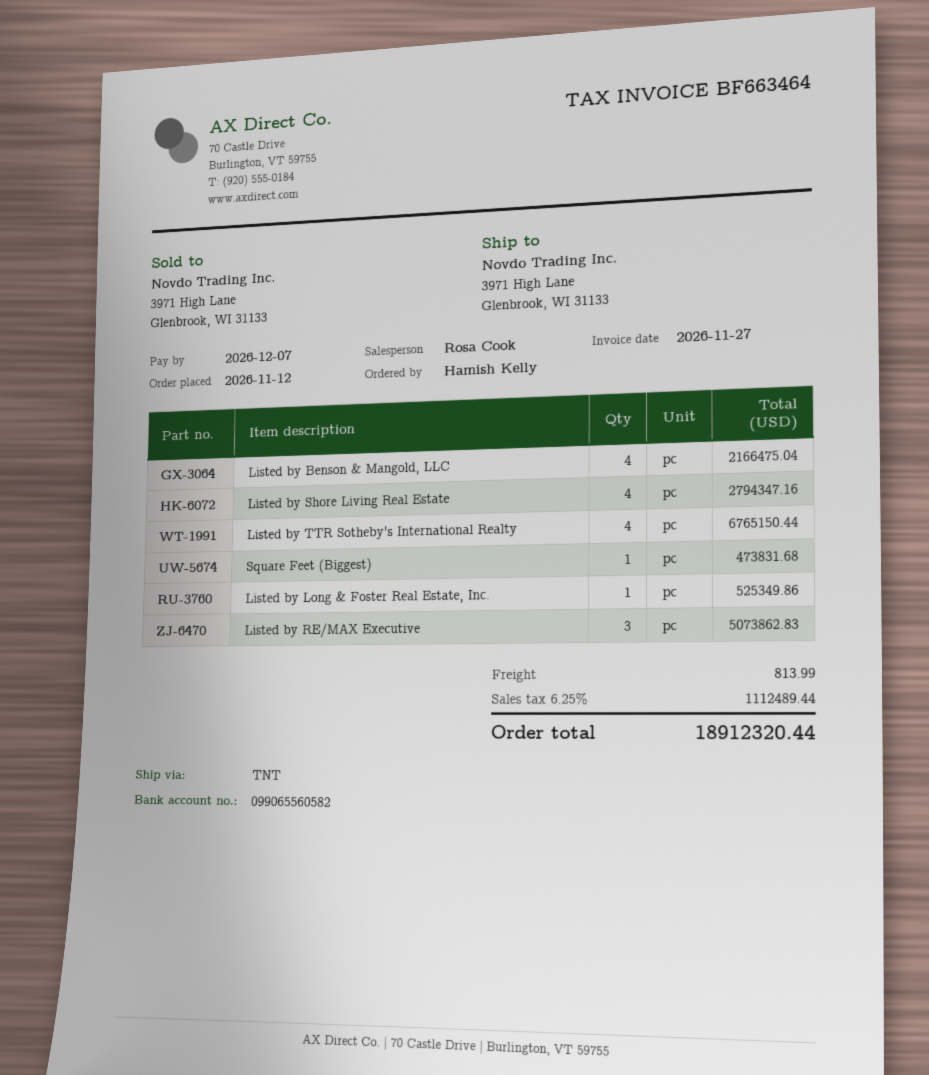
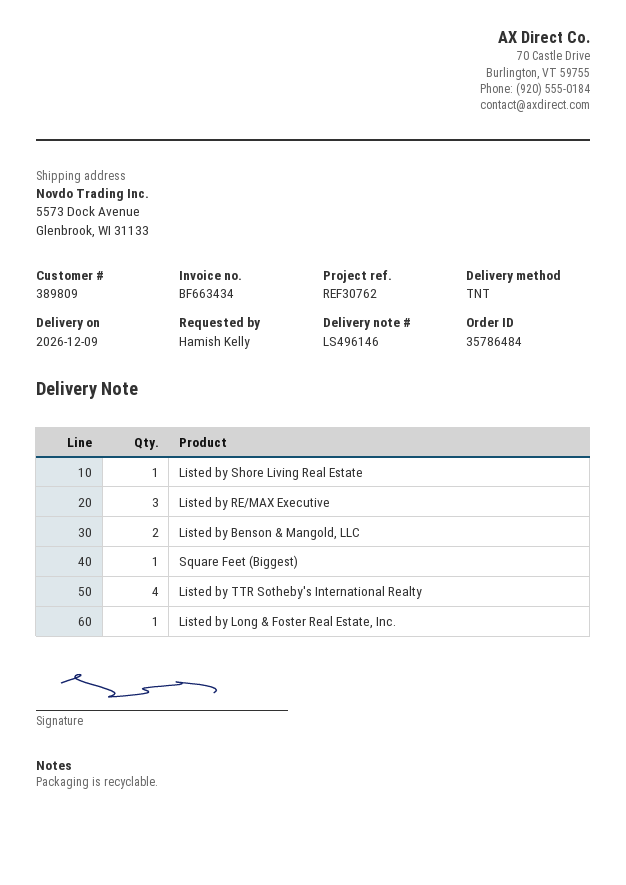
invoice number: BF663464 -> BF663434
ship to: 3971 High Lane, Glenbrook, WI 31133 -> 5573 Dock Avenue, Glenbrook, WI 31133
Listed by Benson & Mangold, LLC: 4 -> 2
Listed by Shore Living Real Estate: 4 -> 1

